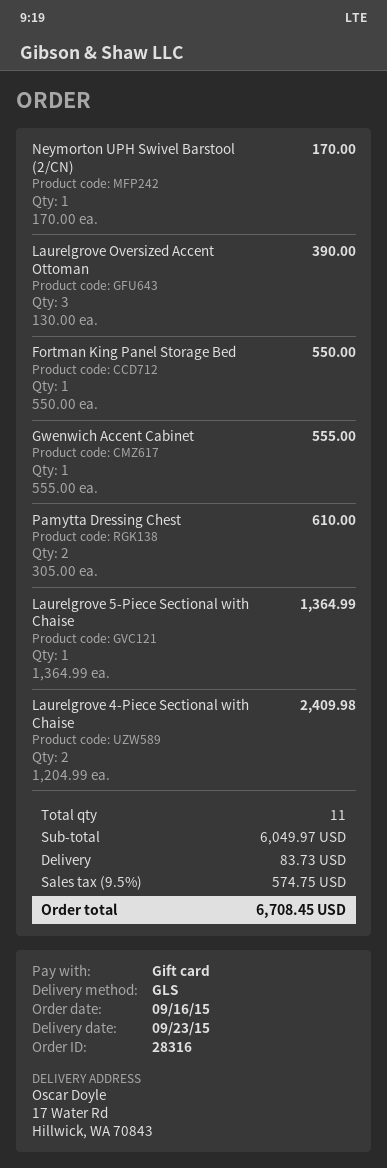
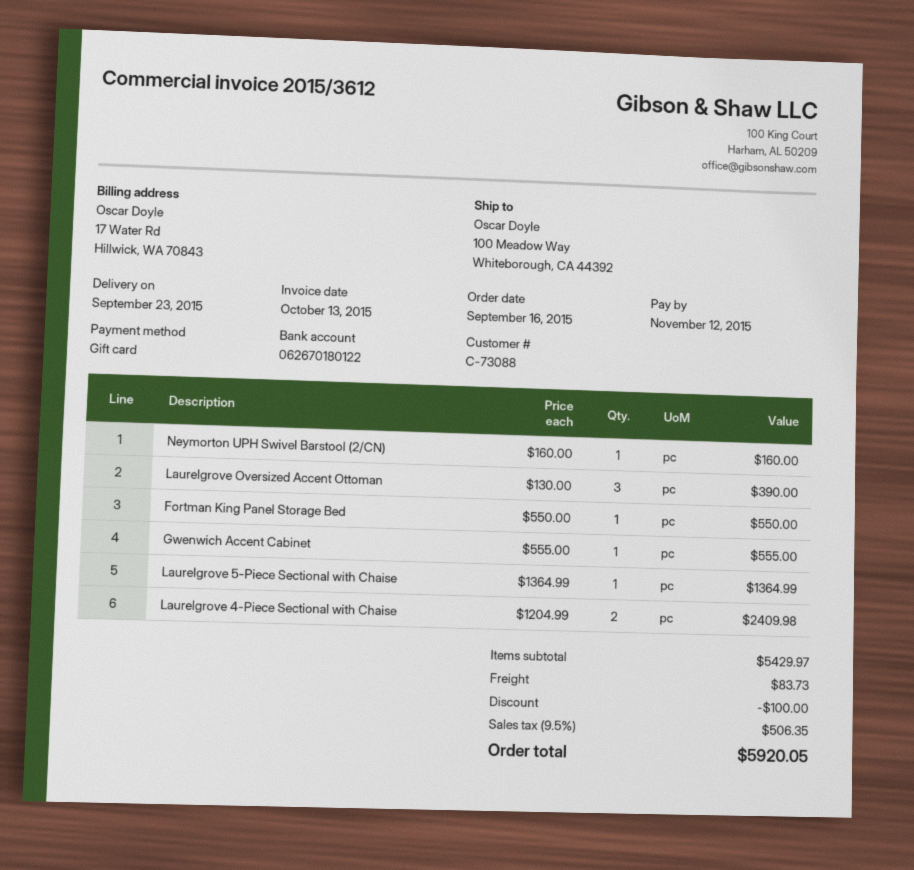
ship to: 17 Water Rd, Hillwick, WA 70843 -> 100 Meadow Way, Whiteborough, CA 44392
Neymorton UPH Swivel Barstool (2/CN): 1 x 170.00 = 170.00 -> 1 x 160.00 = 160.00
Pamytta Dressing Chest: 2 x 305.00 = 610.00 -> none
subtotal: 6049.97 -> 5429.97
discount: none -> 100.00
tax: 9.5% = 574.75 -> 9.5% = 506.35
total: 6708.45 -> 5920.05

